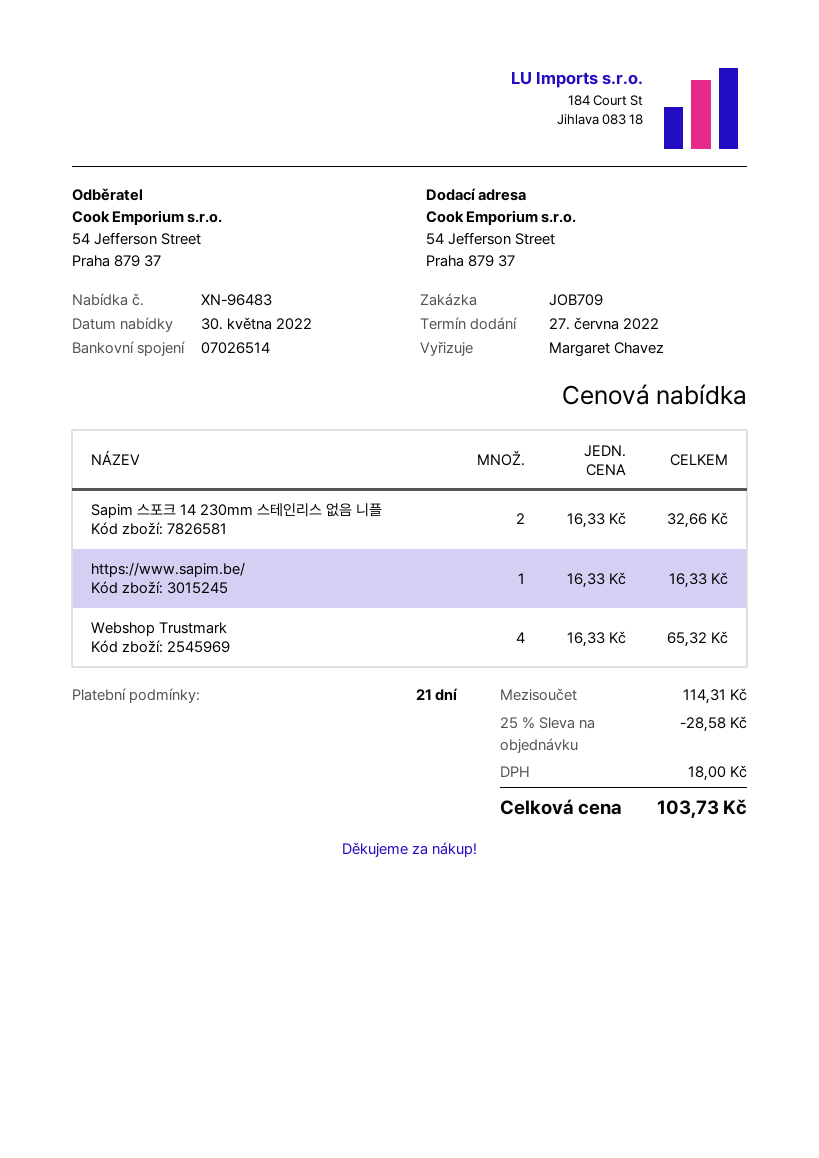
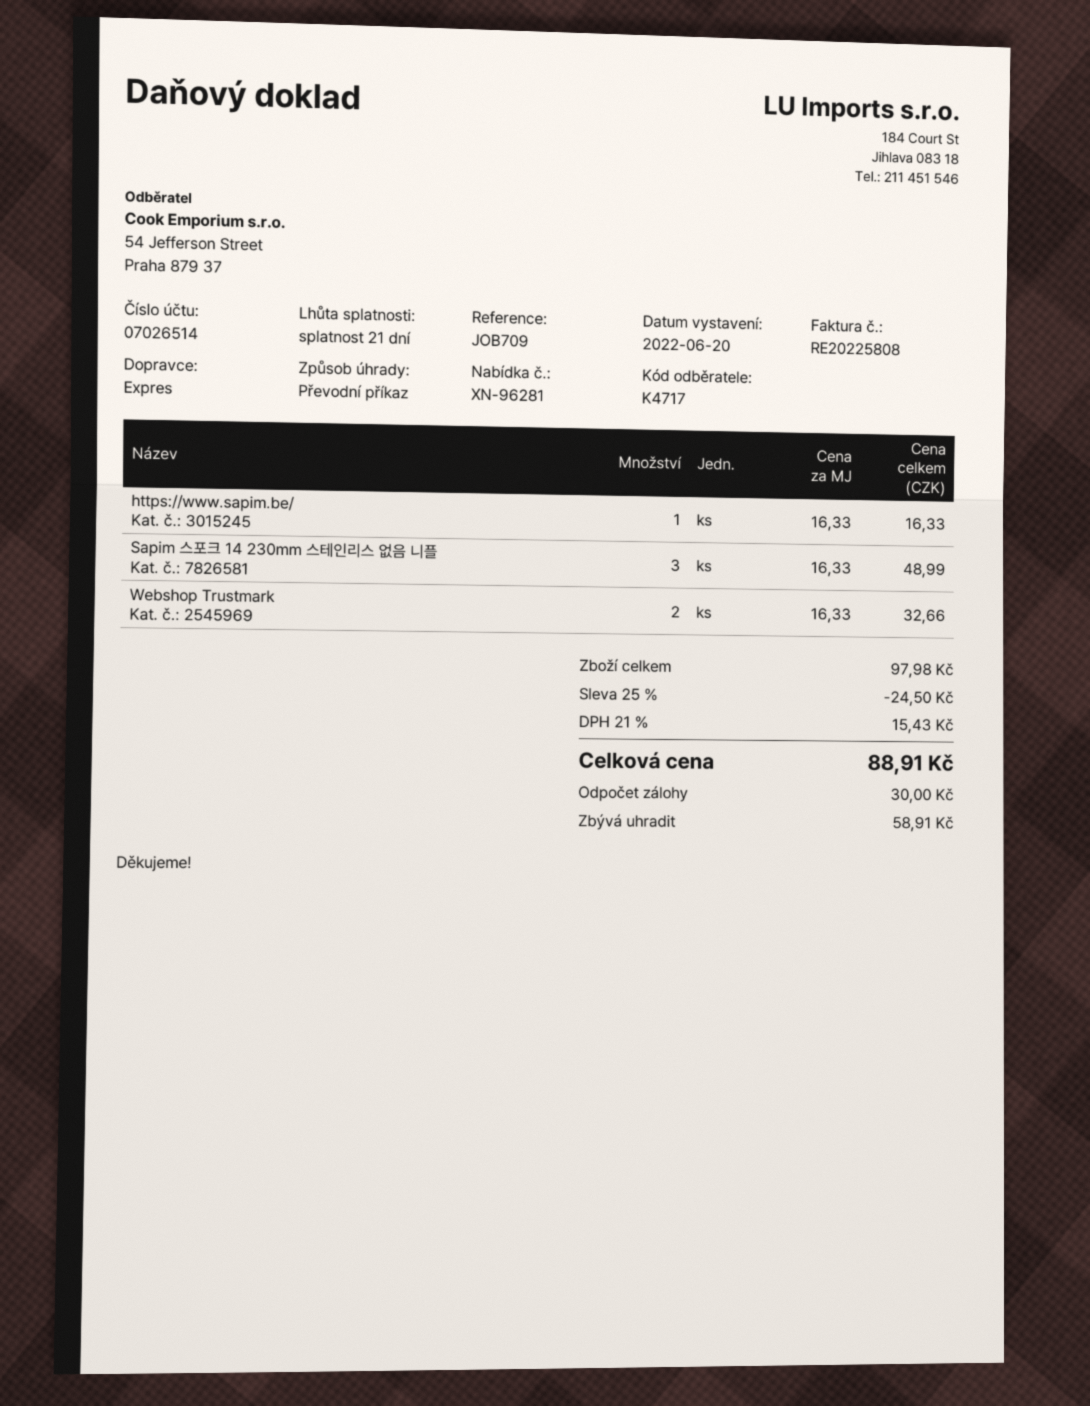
quote number: XN-96483 -> XN-96281
Sapim 스포크 14 230mm 스테인리스 없음 니플: 2 x 16.33 = 32.66 -> 3 x 16.33 = 48.99
Webshop Trustmark: 4 x 16.33 = 65.32 -> 2 x 16.33 = 32.66
subtotal: 114.31 -> 97.98
discount: 25% = 28.58 -> 25% = 24.50
tax: 18.00 -> 15.43
total: 103.73 -> 88.91

